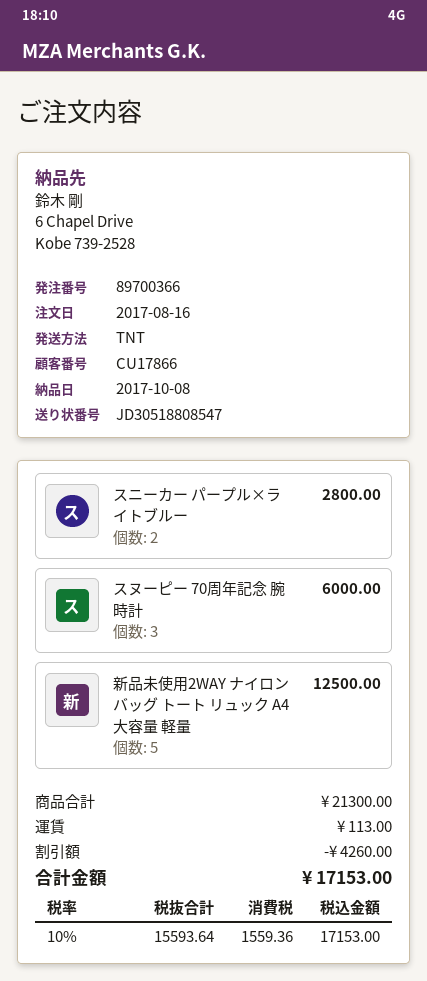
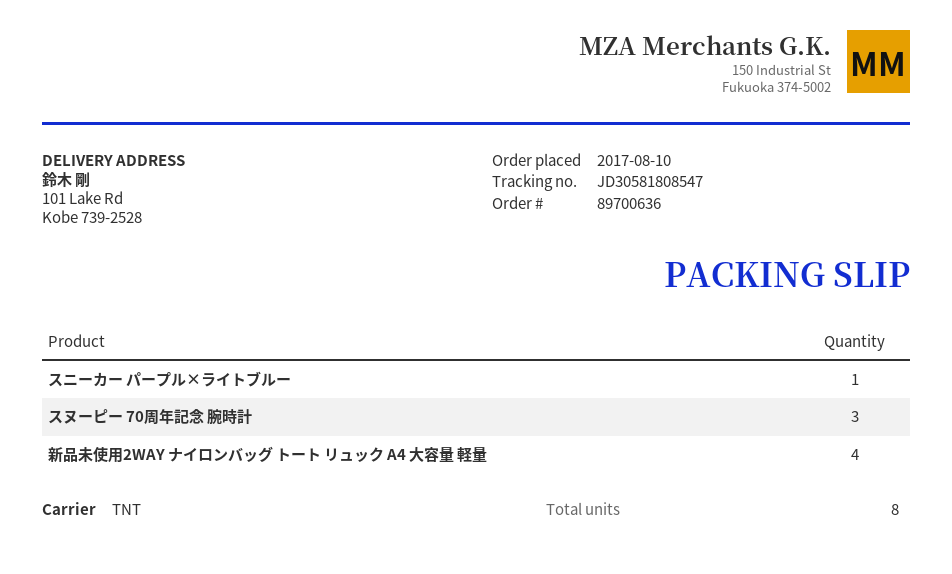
order number: 89700366 -> 89700636
order date: 2017-08-16 -> 2017-08-10
tracking number: JD30518808547 -> JD30581808547
ship to: 6 Chapel Drive, Kobe 739-2528 -> 101 Lake Rd, Kobe 739-2528
スニーカー パープル×ライトブルー: 2 -> 1
新品未使用2WAY ナイロンバッグ トート リュック A4 大容量 軽量: 5 -> 4

